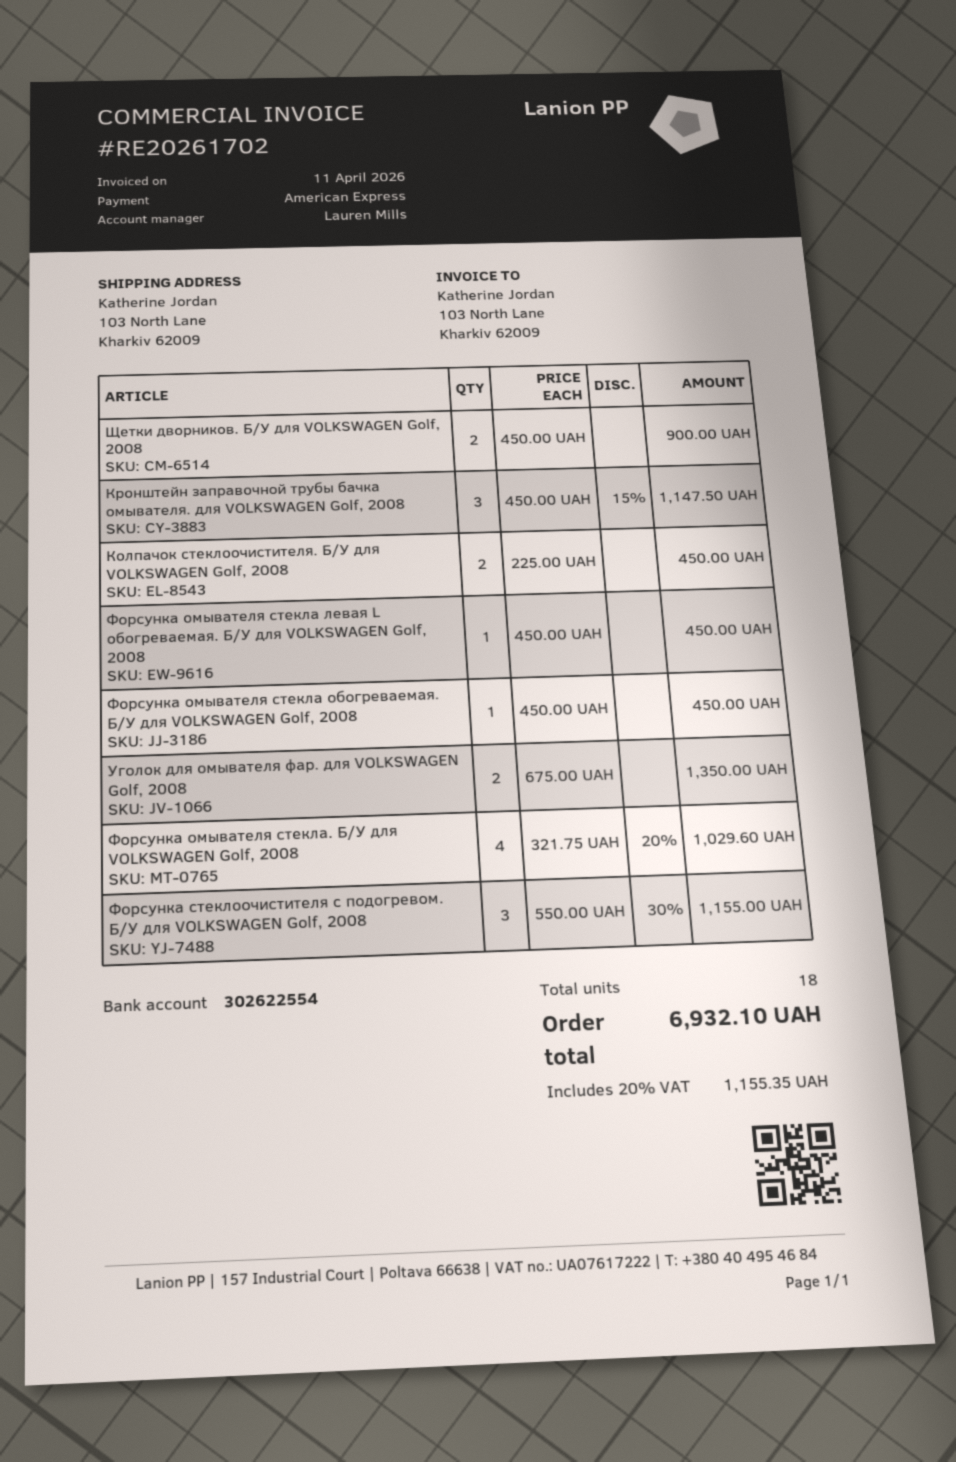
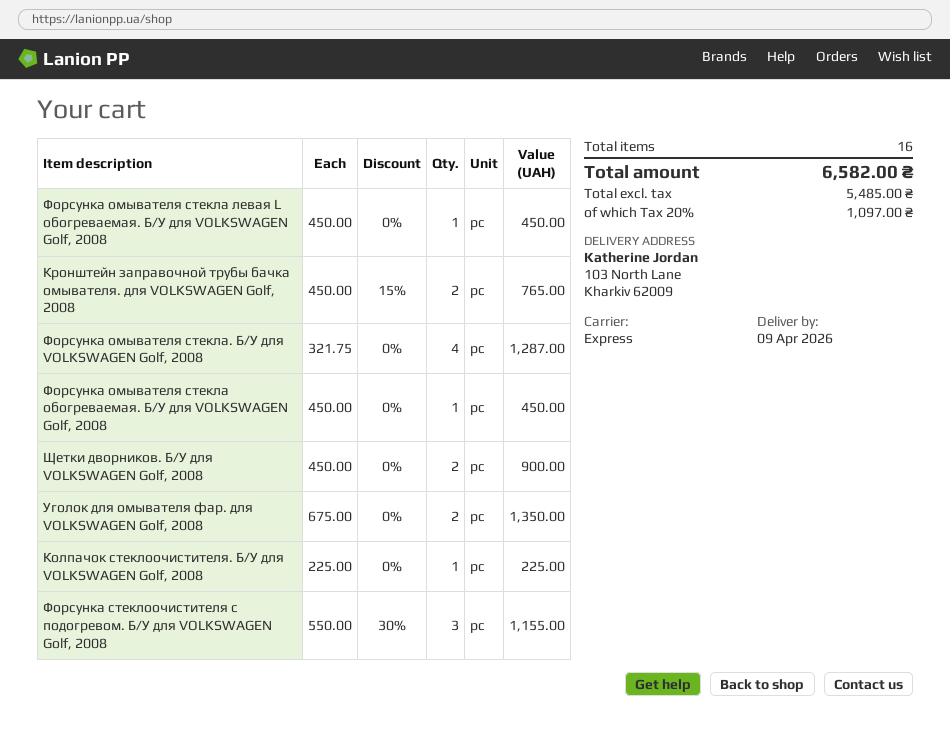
Кронштейн заправочной трубы бачка омывателя. для VOLKSWAGEN Golf, 2008: 3 x 450.00 - 15% = 1147.50 -> 2 x 450.00 - 15% = 765.00
Колпачок стеклоочистителя. Б/У для VOLKSWAGEN Golf, 2008: 2 x 225.00 = 450.00 -> 1 x 225.00 = 225.00
Форсунка омывателя стекла. Б/У для VOLKSWAGEN Golf, 2008: 4 x 321.75 - 20% = 1029.60 -> 4 x 321.75 = 1287.00
total quantity: 18 -> 16
tax: 20% = 1155.35 -> 20% = 1097.00
total: 6932.10 -> 6582.00

